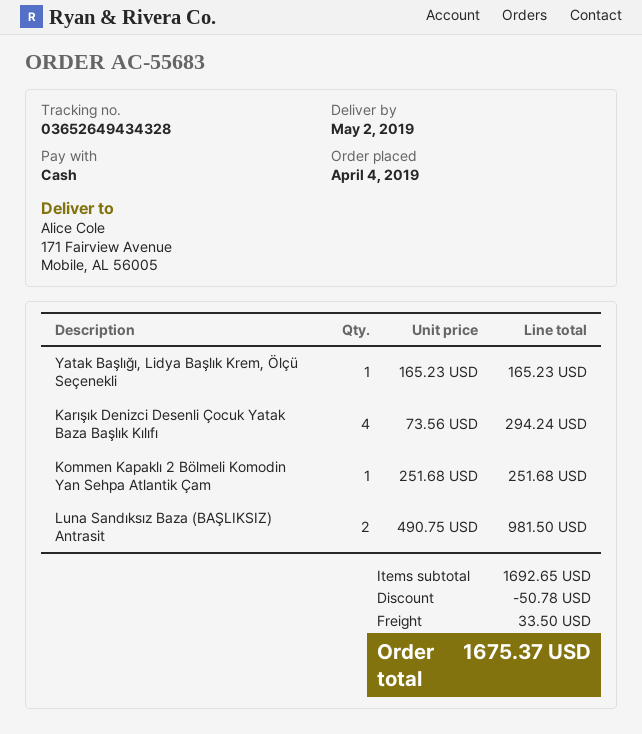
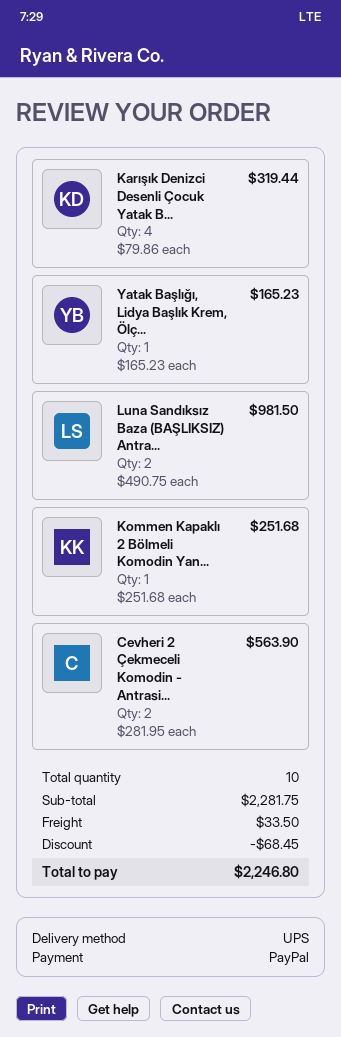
payment method: cash -> PayPal
Karışık Denizci Desenli Çocuk Yatak Baza Başlık Kılıfı: 4 x 73.56 = 294.24 -> 4 x 79.86 = 319.44
Cevheri 2 Çekmeceli Komodin - Antrasi...: none -> 2 x 281.95 = 563.90
subtotal: 1692.65 -> 2281.75
discount: 50.78 -> 68.45
total: 1675.37 -> 2246.80

